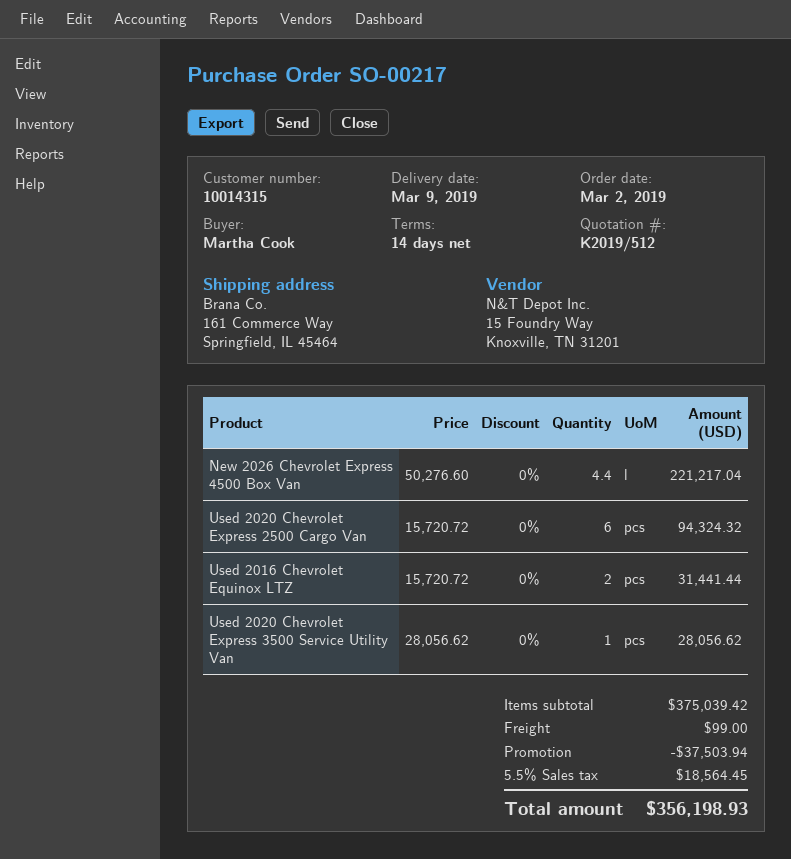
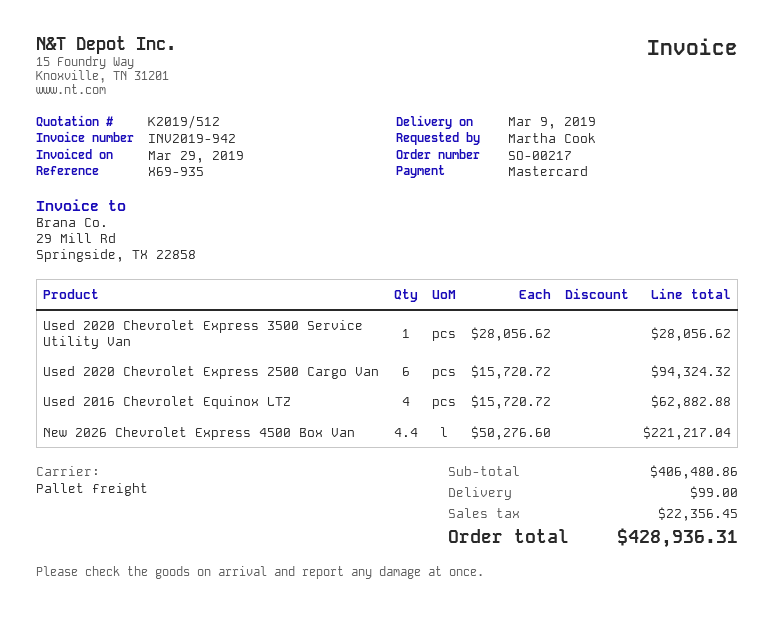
Used 2016 Chevrolet Equinox LTZ: 2 x 15720.72 = 31441.44 -> 4 x 15720.72 = 62882.88
subtotal: 375039.42 -> 406480.86
discount: 37503.94 -> none
tax: 18564.45 -> 22356.45
total: 356198.93 -> 428936.31

